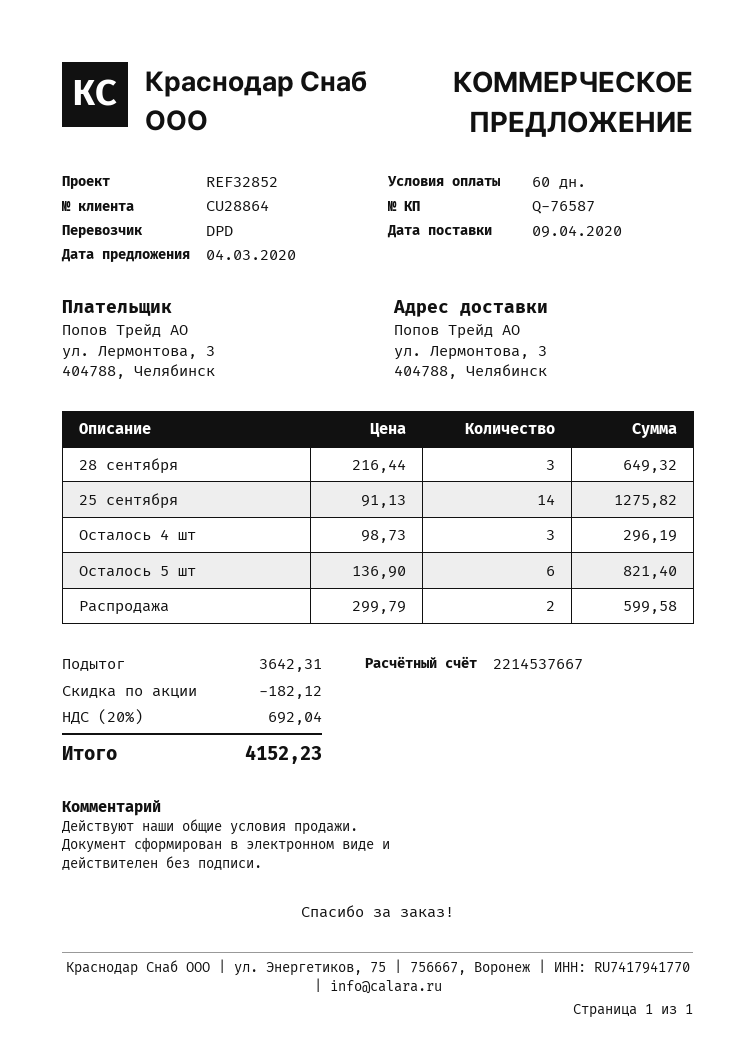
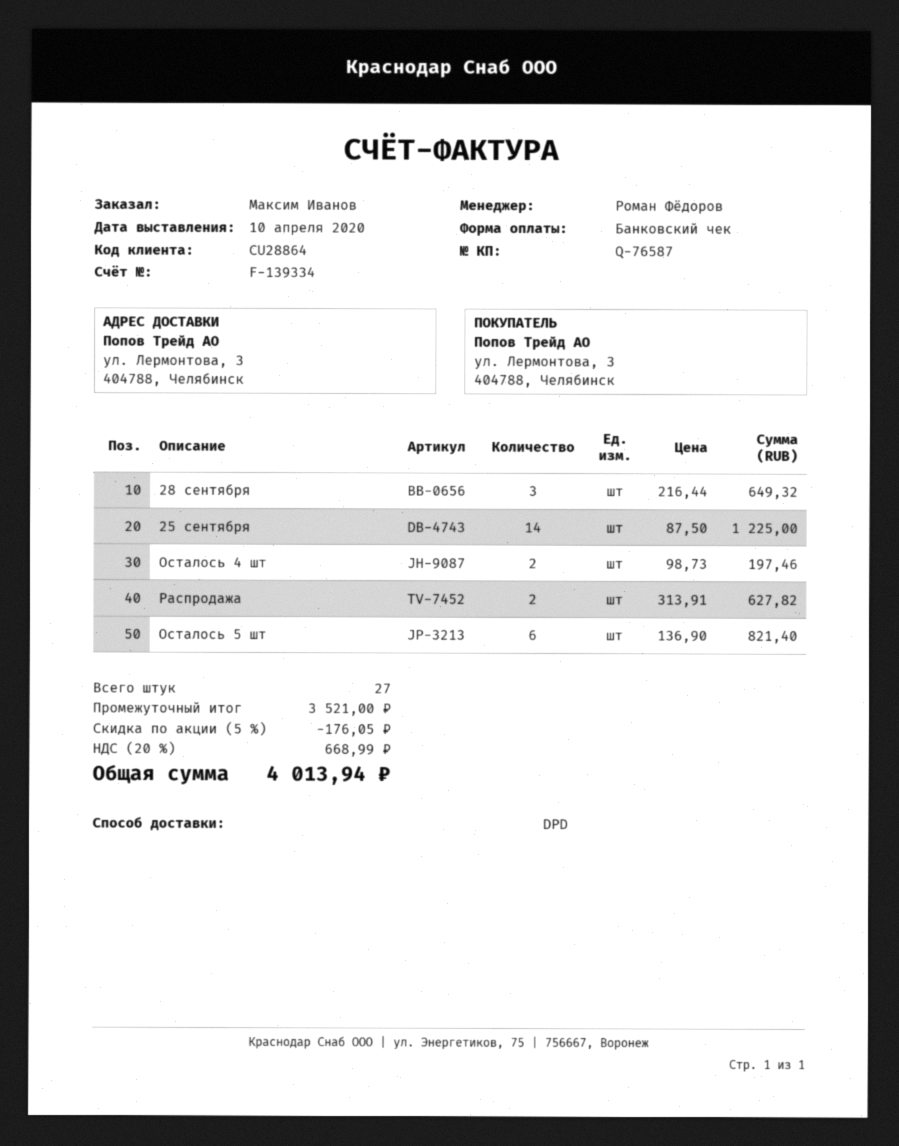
25 сентября: 14 x 91.13 = 1275.82 -> 14 x 87.50 = 1225.00
Осталось 4 шт: 3 x 98.73 = 296.19 -> 2 x 98.73 = 197.46
Распродажа: 2 x 299.79 = 599.58 -> 2 x 313.91 = 627.82
subtotal: 3642.31 -> 3521.00
discount: 182.12 -> 176.05
tax: 20% = 692.04 -> 20% = 668.99
total: 4152.23 -> 4013.94

